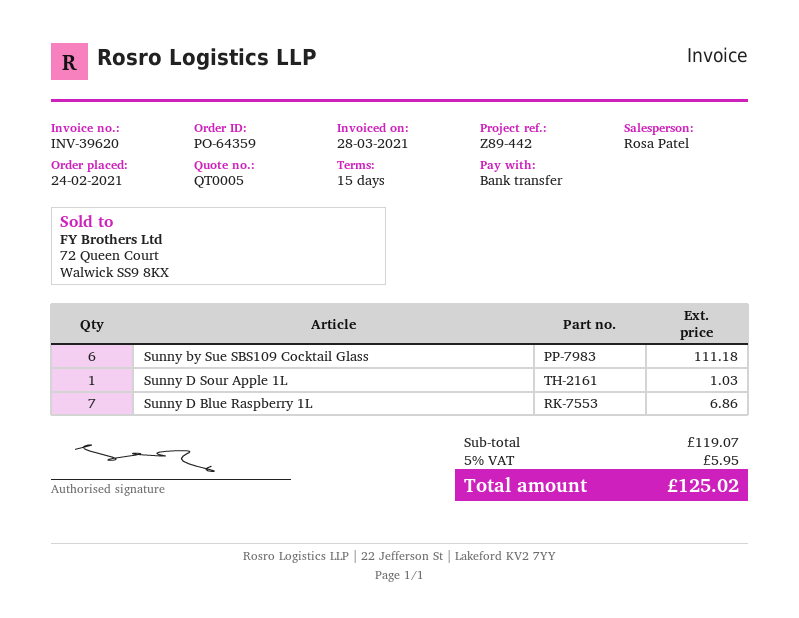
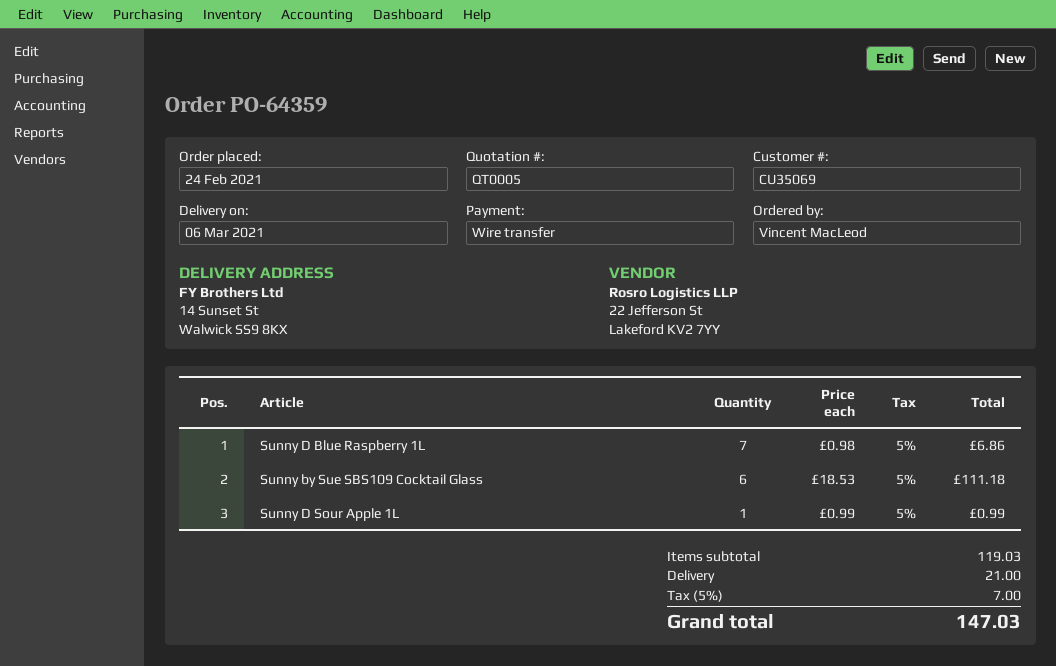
Sunny D Sour Apple 1L: 1 for 1.03 -> 1 for 0.99
subtotal: 119.07 -> 119.03
shipping: none -> 21.00
tax: 5% = 5.95 -> 5% = 7.00
total: 125.02 -> 147.03

